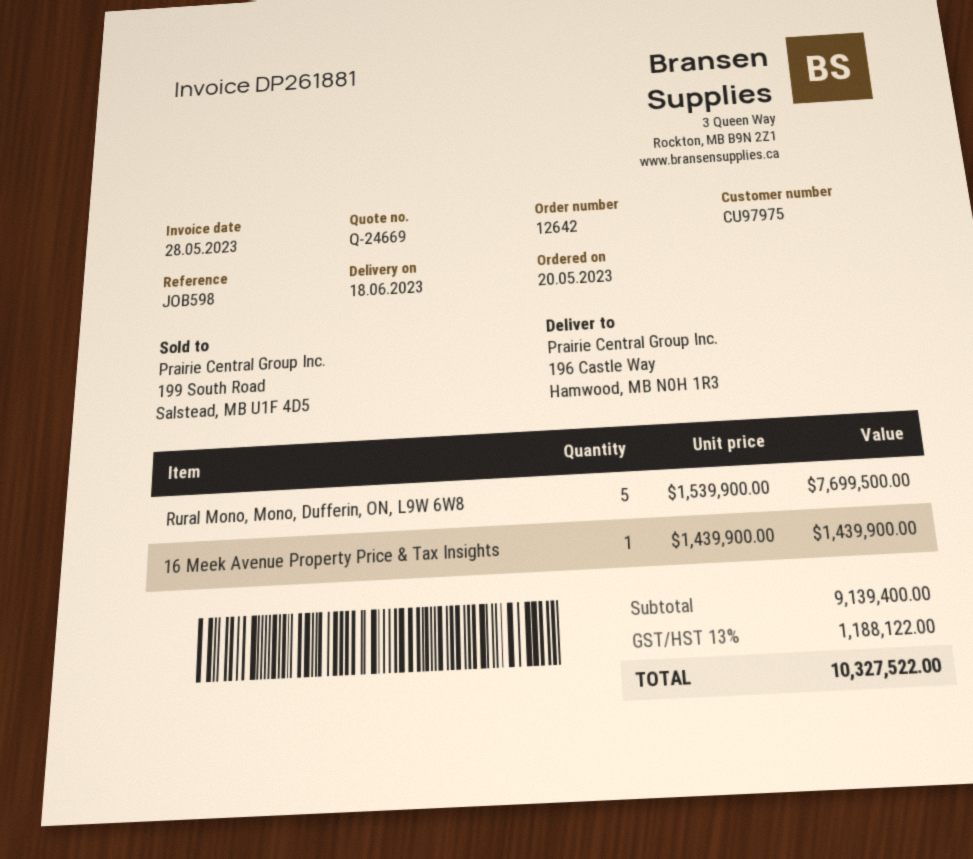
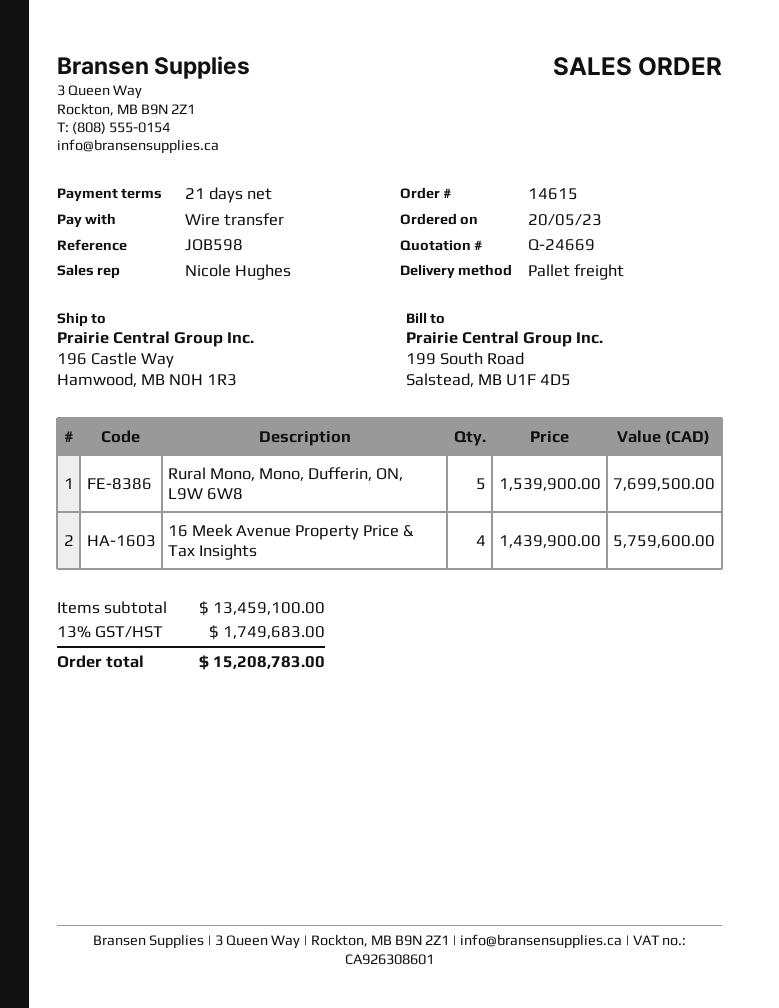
order number: 12642 -> 14615
16 Meek Avenue Property Price & Tax Insights: 1 x 1439900.00 = 1439900.00 -> 4 x 1439900.00 = 5759600.00
subtotal: 9139400.00 -> 13459100.00
tax: 13% = 1188122.00 -> 13% = 1749683.00
total: 10327522.00 -> 15208783.00

